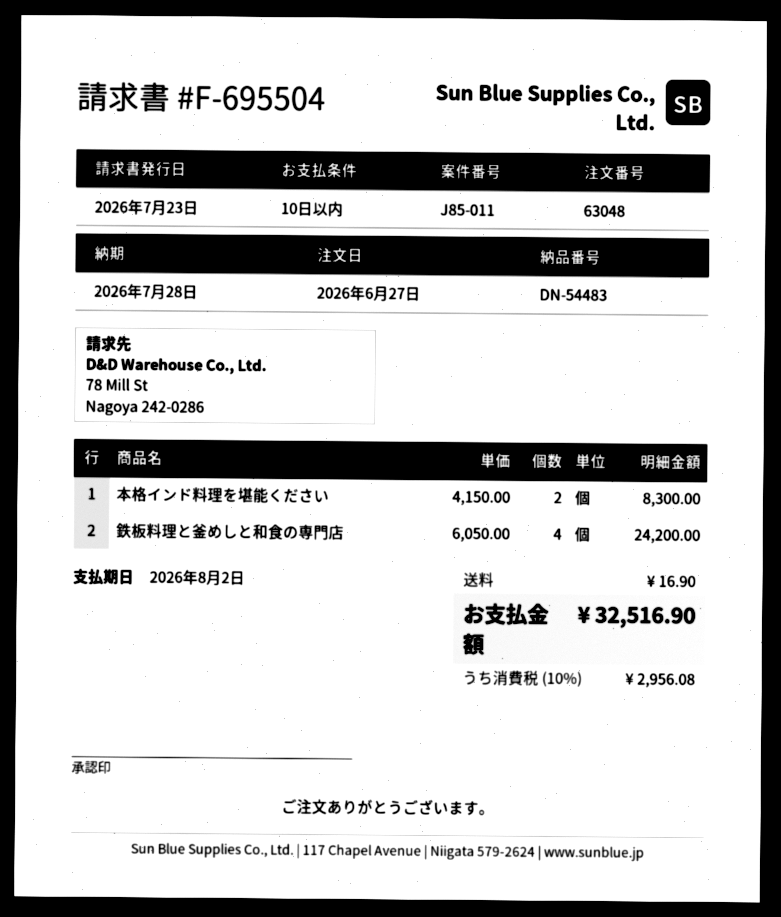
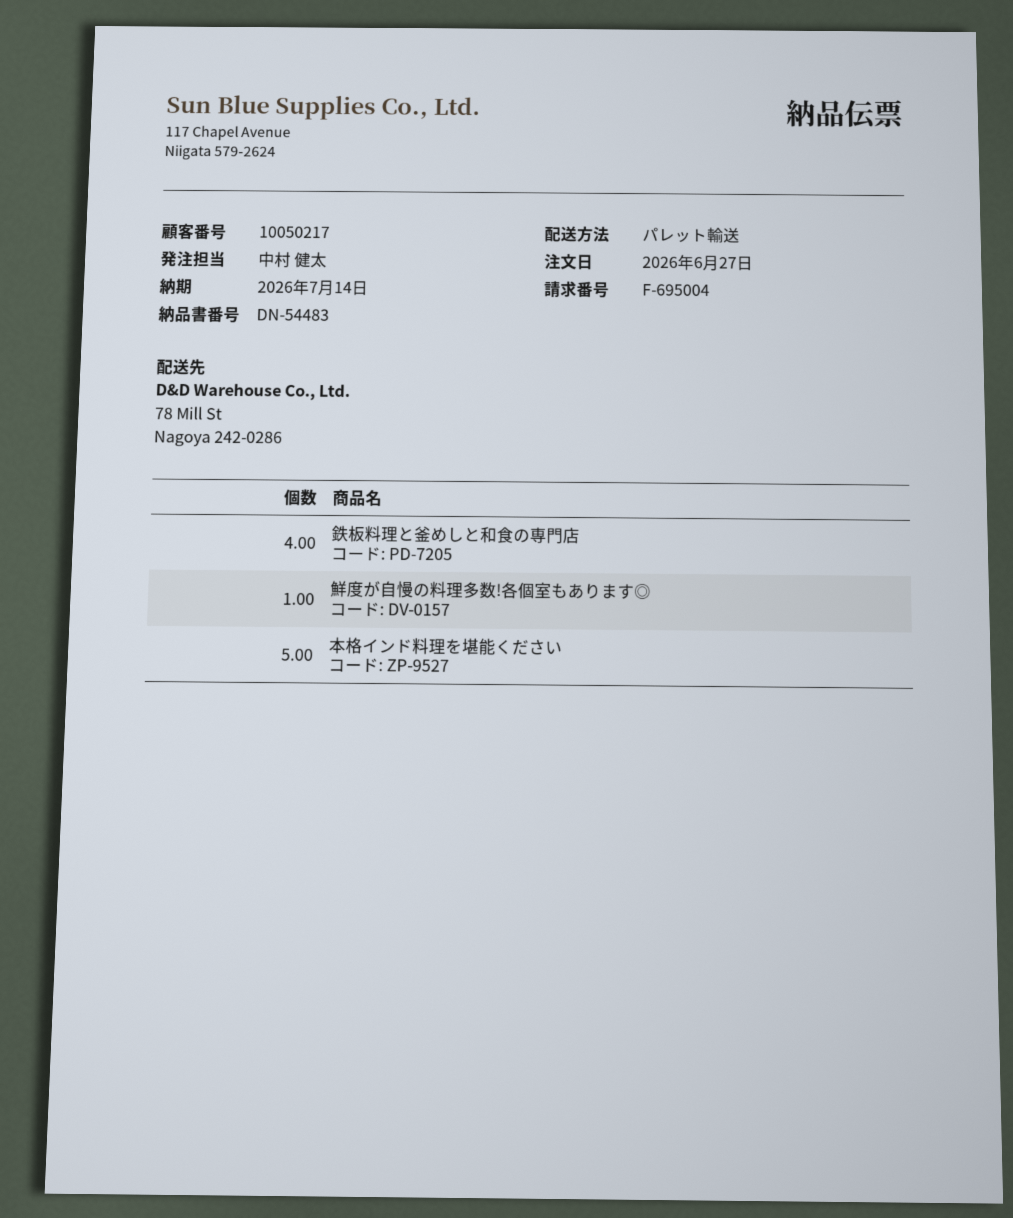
delivery date: 2026-07-28 -> 2026-07-14
invoice number: F-695504 -> F-695004
本格インド料理を堪能ください: 2 -> 5
鮮度が自慢の料理多数!各個室もあります◎: none -> 1

